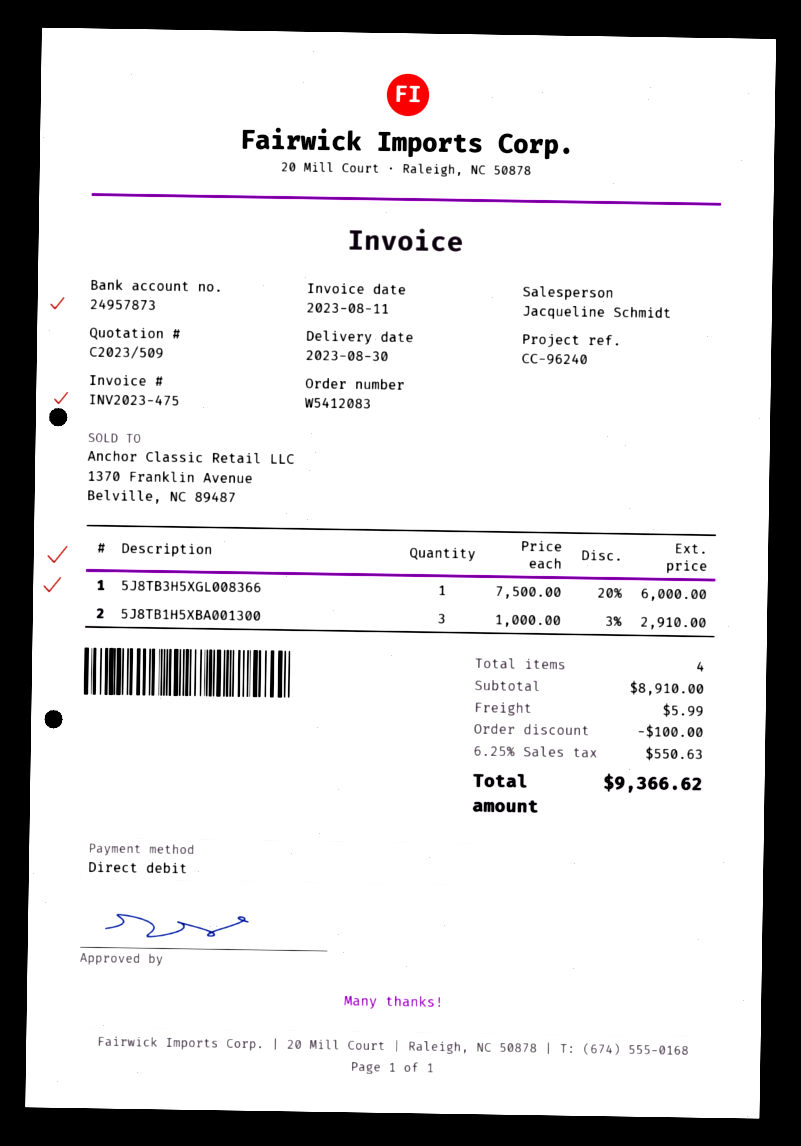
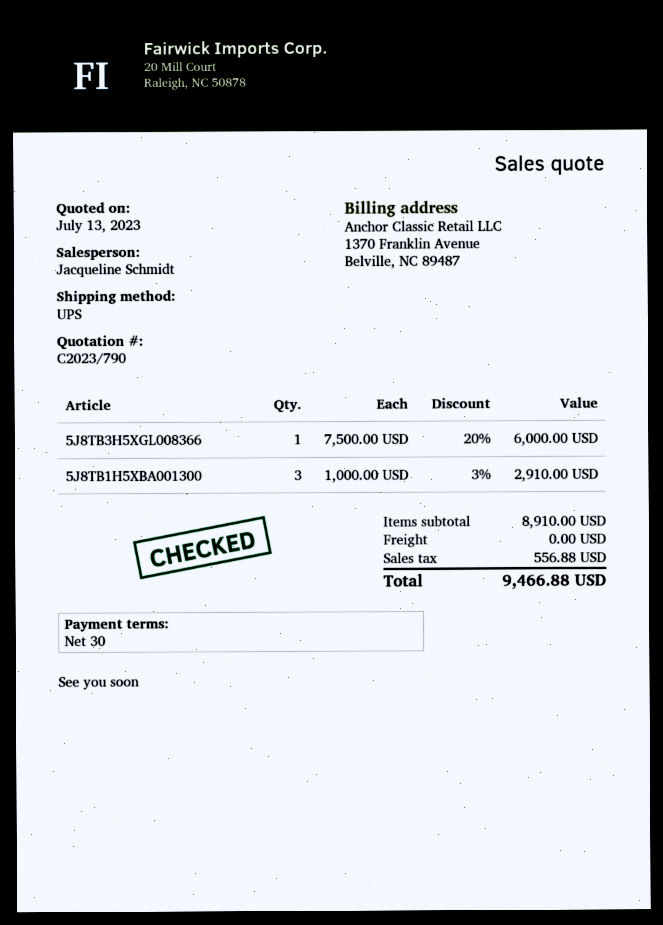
quote number: C2023/509 -> C2023/790
discount: 100.00 -> none
shipping: 5.99 -> 0.00
tax: 550.63 -> 556.88
total: 9366.62 -> 9466.88

